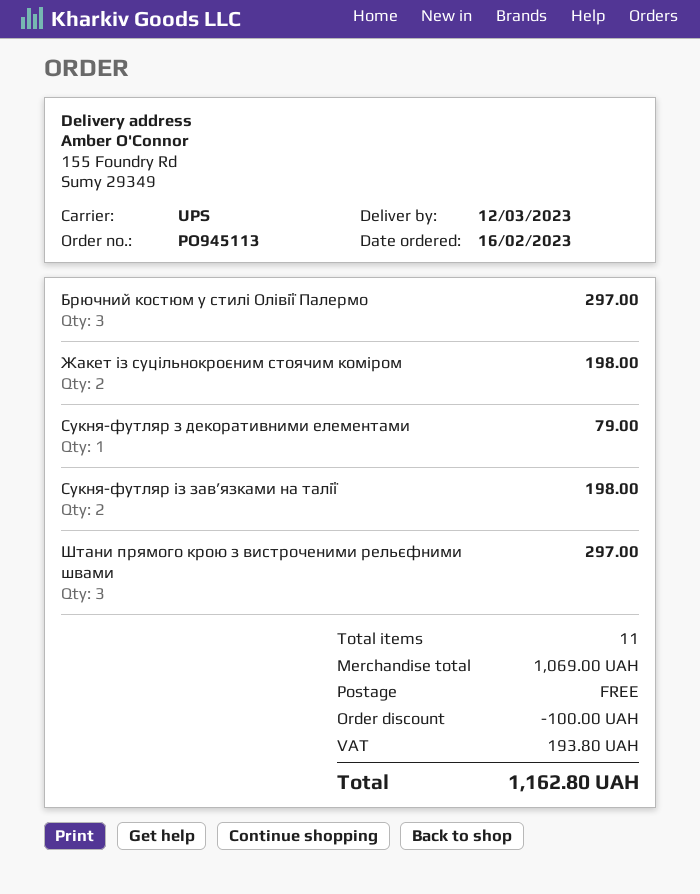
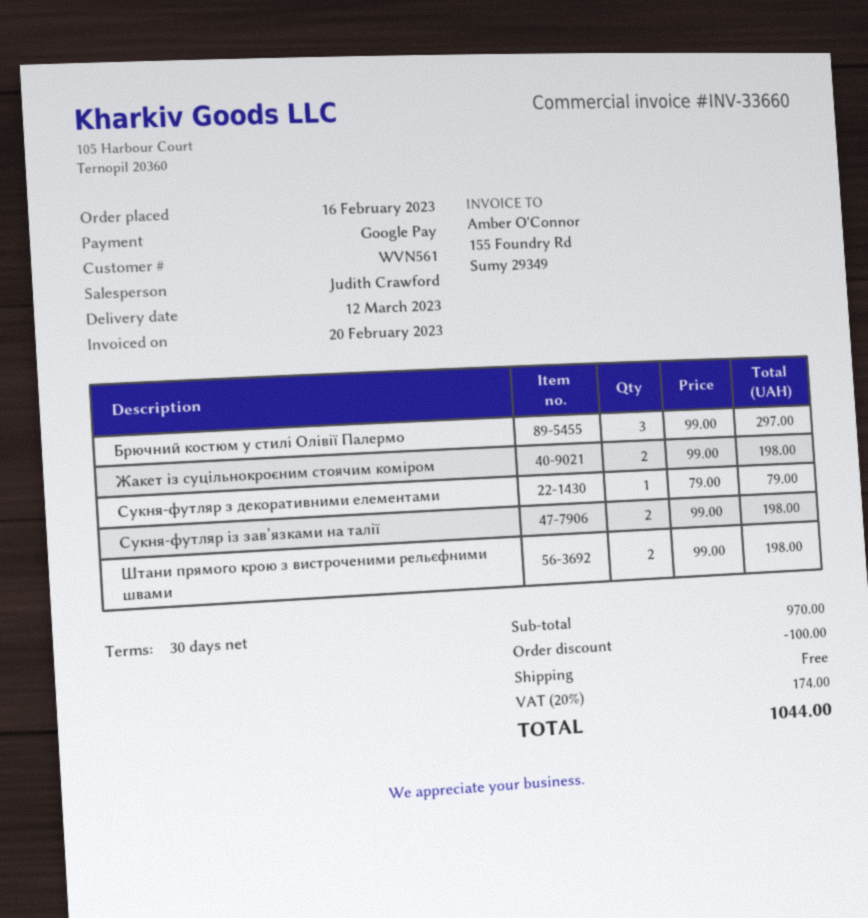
Штани прямого крою з вистроченими рельєфними швами: 3 for 297.00 -> 2 for 198.00
subtotal: 1069.00 -> 970.00
tax: 193.80 -> 174.00
total: 1162.80 -> 1044.00

